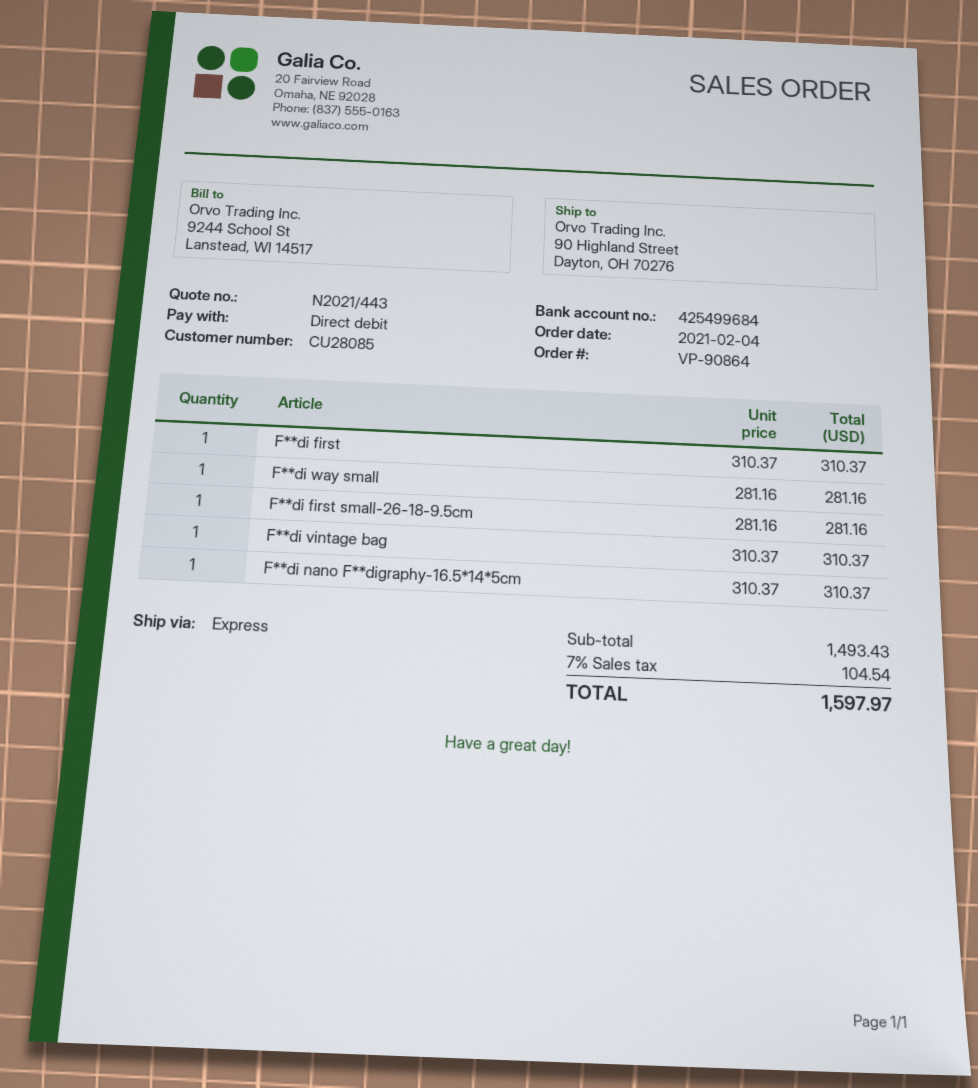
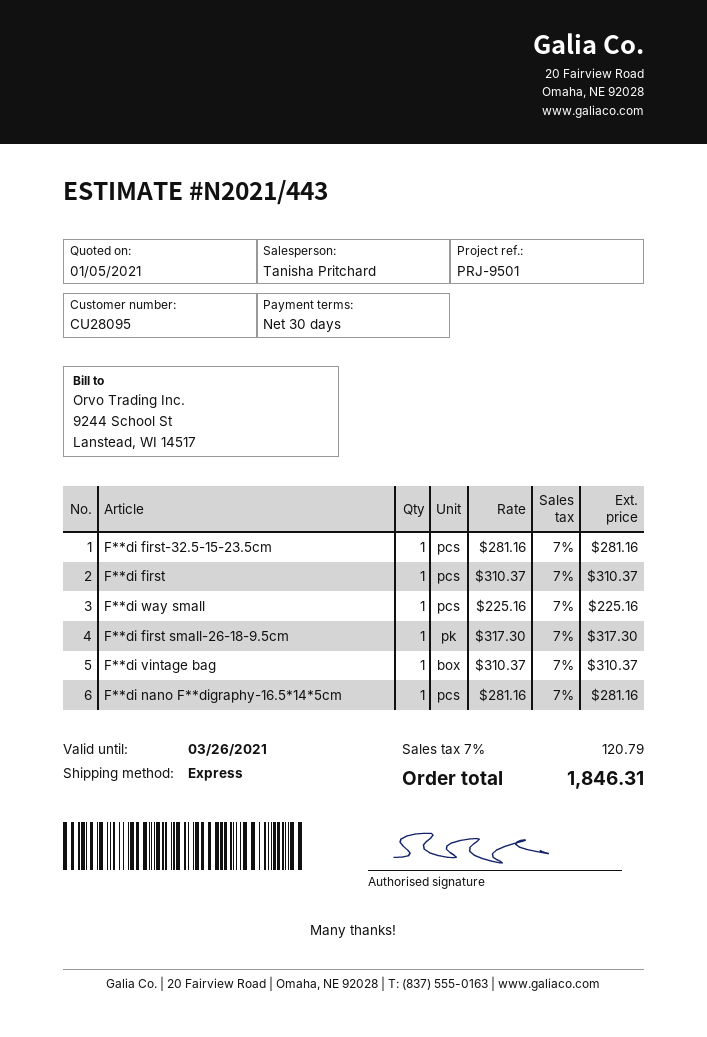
customer number: CU28085 -> CU28095
F**di way small: 1 x 281.16 = 281.16 -> 1 x 225.16 = 225.16
F**di first small-26-18-9.5cm: 1 x 281.16 = 281.16 -> 1 x 317.30 = 317.30
F**di nano F**digraphy-16.5*14*5cm: 1 x 310.37 = 310.37 -> 1 x 281.16 = 281.16
F**di first-32.5-15-23.5cm: none -> 1 x 281.16 = 281.16
tax: 7% = 104.54 -> 7% = 120.79
total: 1597.97 -> 1846.31

